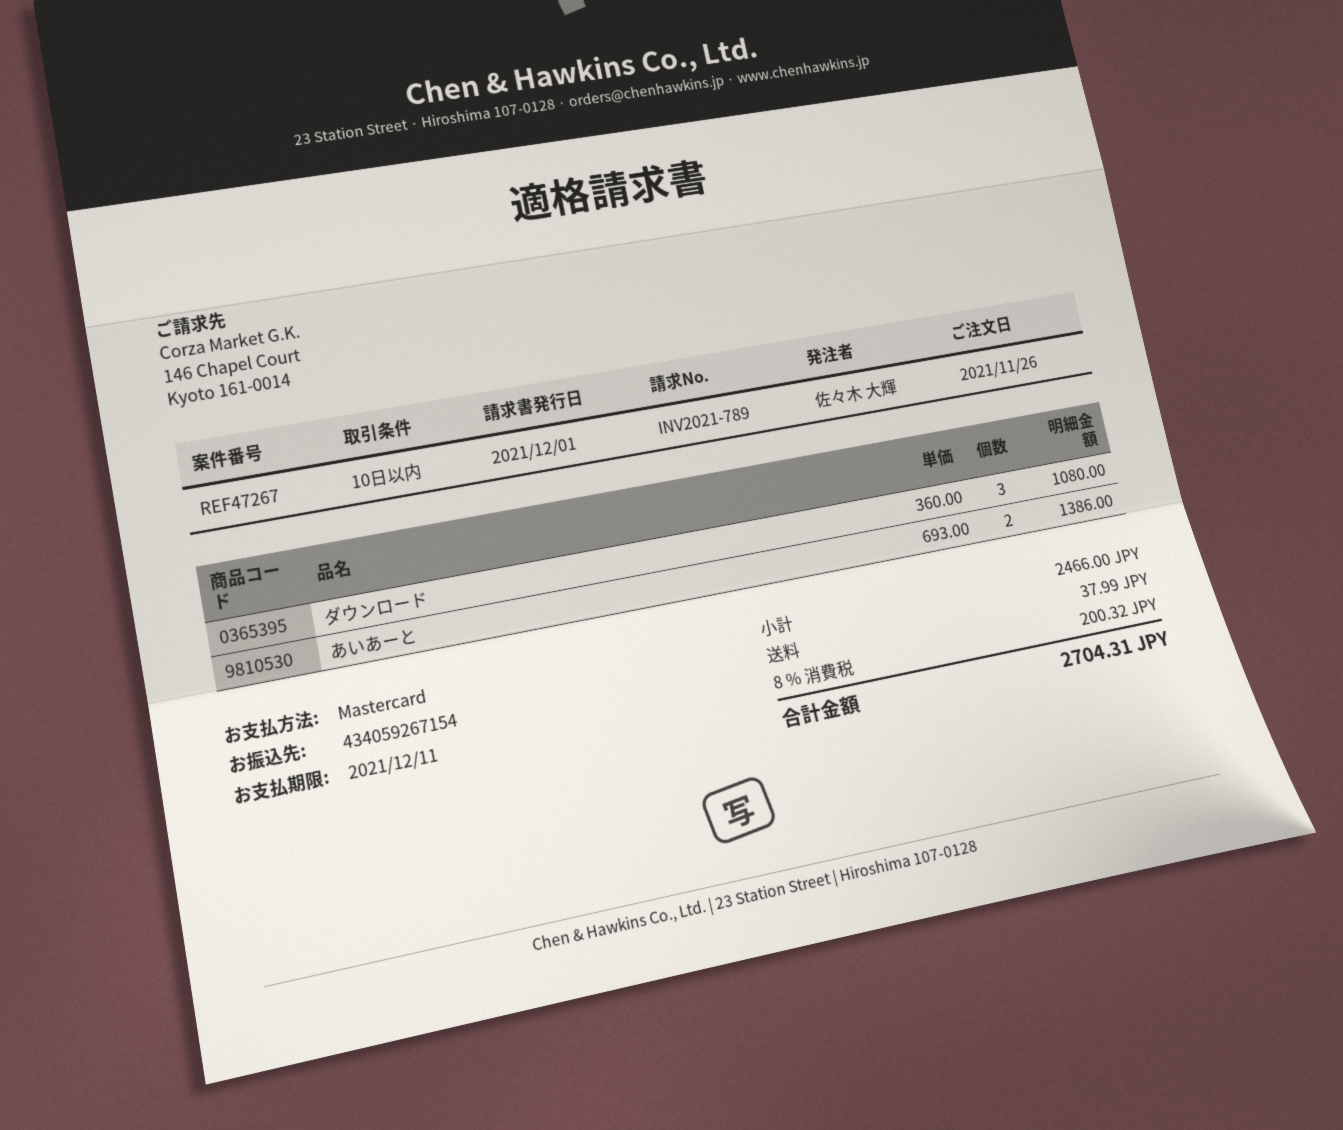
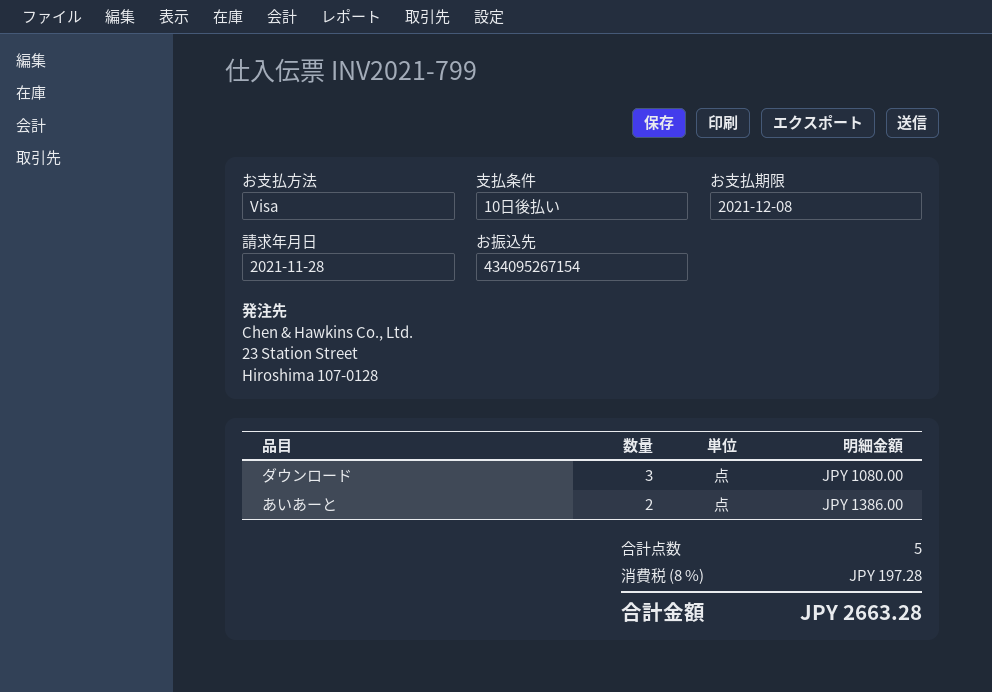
invoice number: INV2021-789 -> INV2021-799
invoice date: 2021-12-01 -> 2021-11-28
due date: 2021-12-11 -> 2021-12-08
payment method: Mastercard -> Visa
bank account: 434059267154 -> 434095267154
shipping: 37.99 -> none
tax: 8% = 200.32 -> 8% = 197.28
total: 2704.31 -> 2663.28

